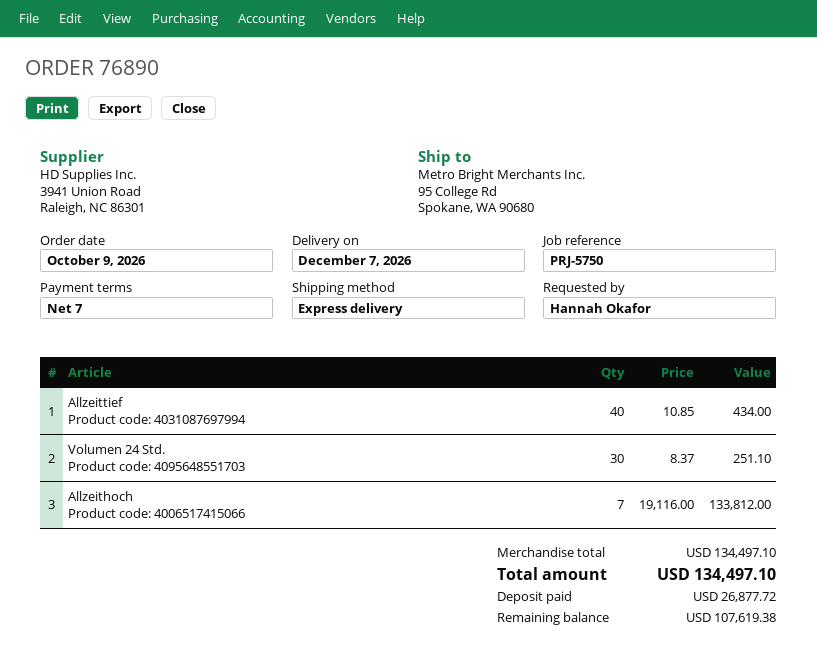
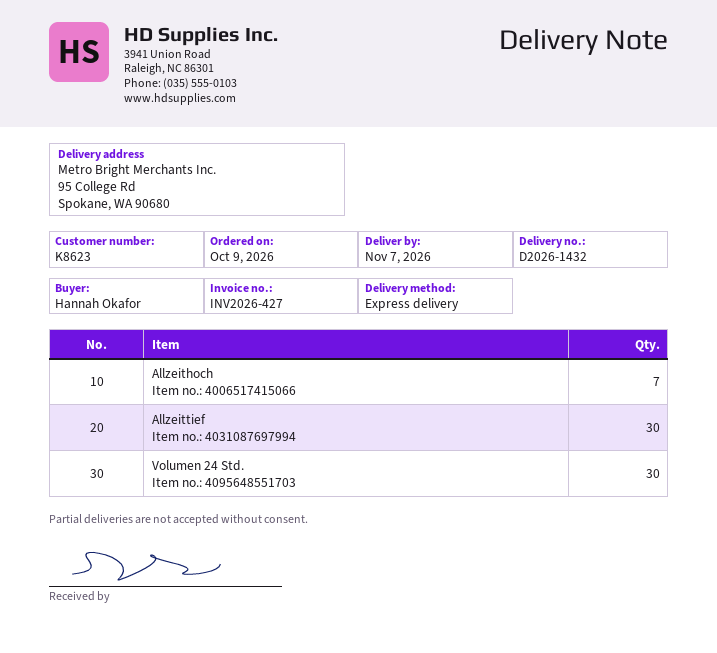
delivery date: 2026-12-07 -> 2026-11-07
Allzeittief: 40 -> 30

